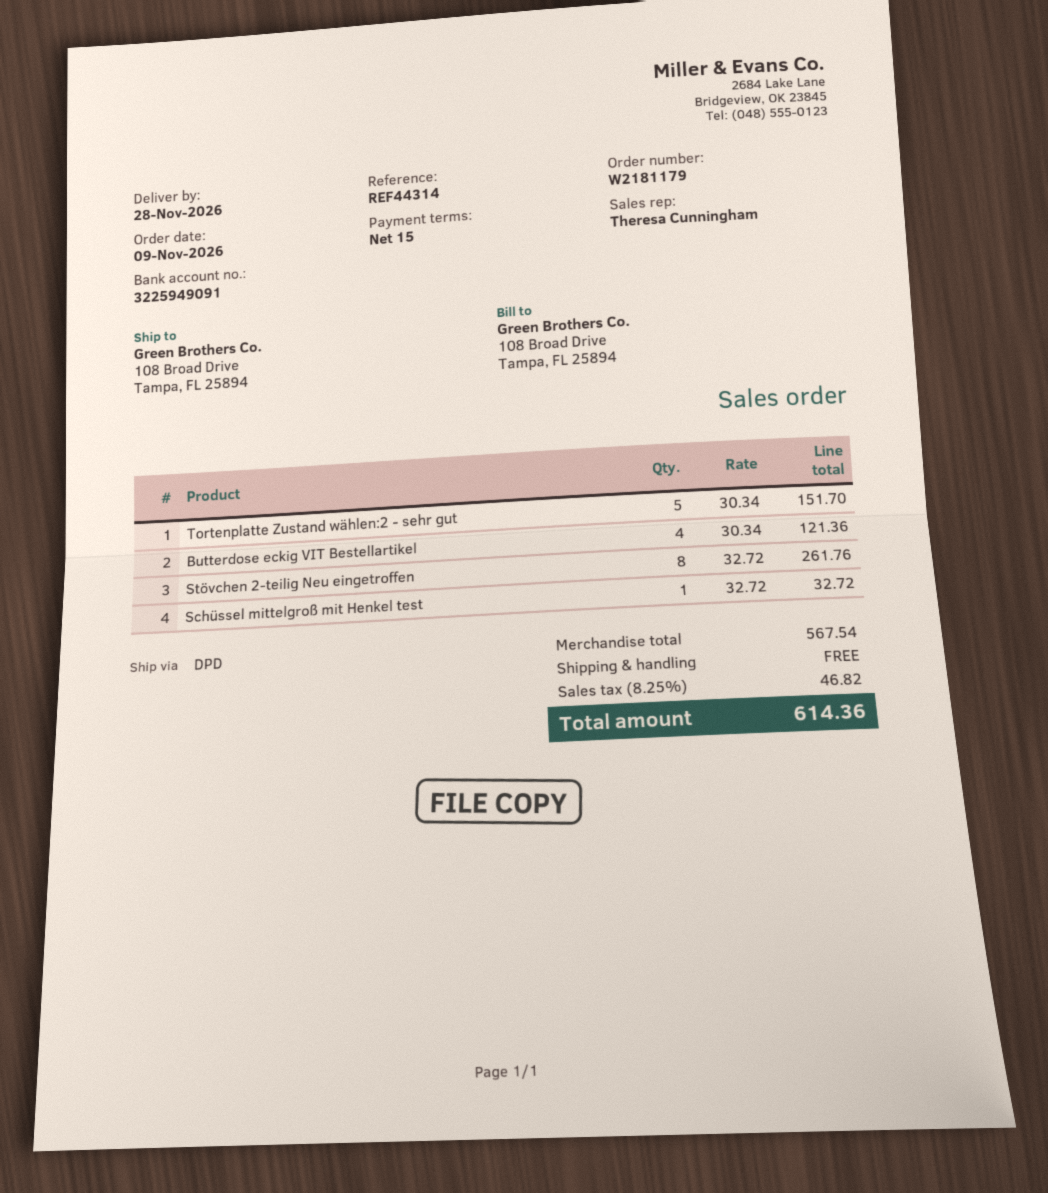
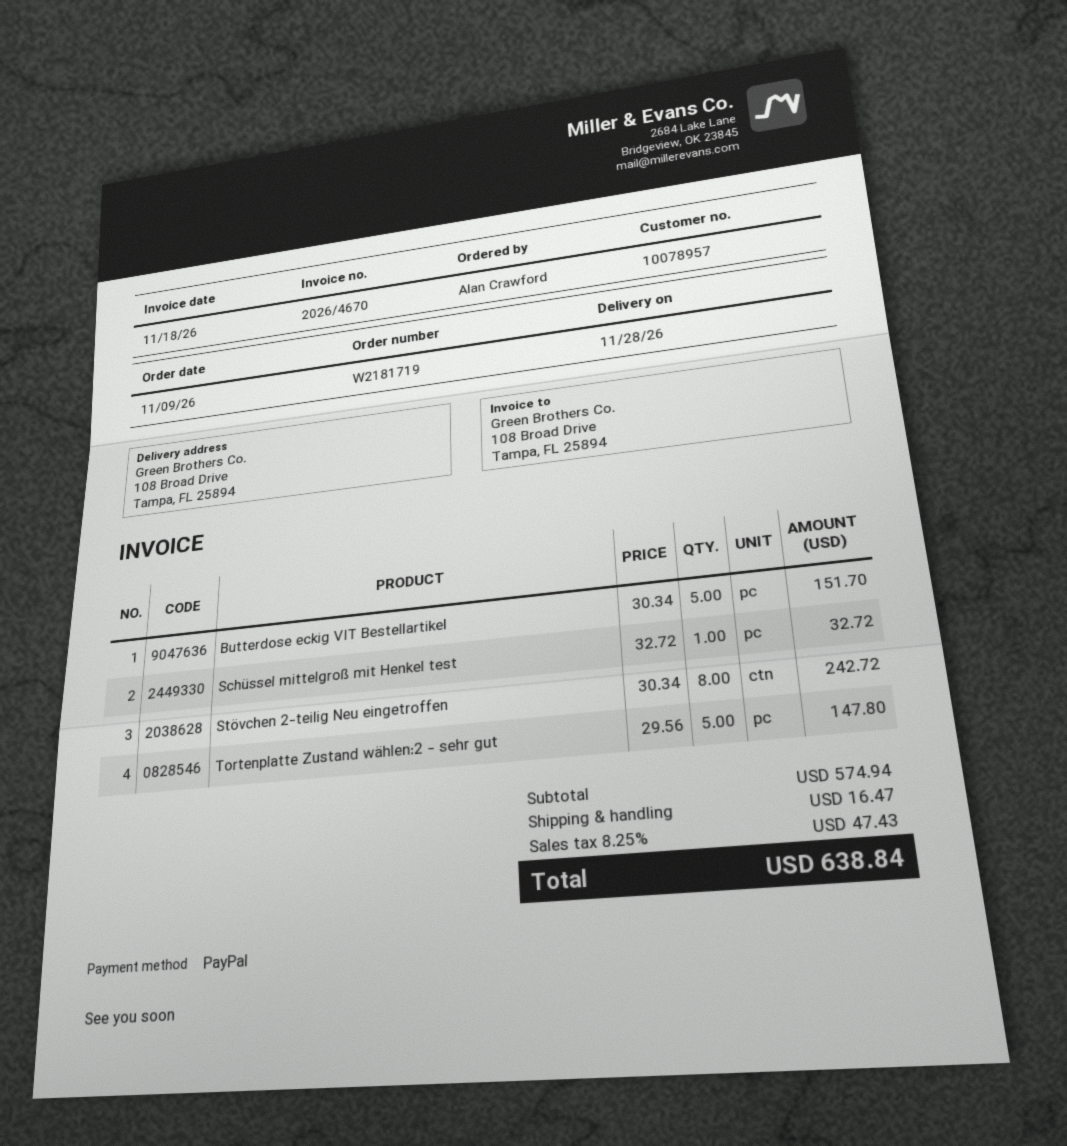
order number: W2181179 -> W2181719
Tortenplatte Zustand wählen:2 - sehr gut: 5 x 30.34 = 151.70 -> 5 x 29.56 = 147.80
Butterdose eckig VIT Bestellartikel: 4 x 30.34 = 121.36 -> 5 x 30.34 = 151.70
Stövchen 2-teilig Neu eingetroffen: 8 x 32.72 = 261.76 -> 8 x 30.34 = 242.72
subtotal: 567.54 -> 574.94
shipping: 0.00 -> 16.47
tax: 8.25% = 46.82 -> 8.25% = 47.43
total: 614.36 -> 638.84

